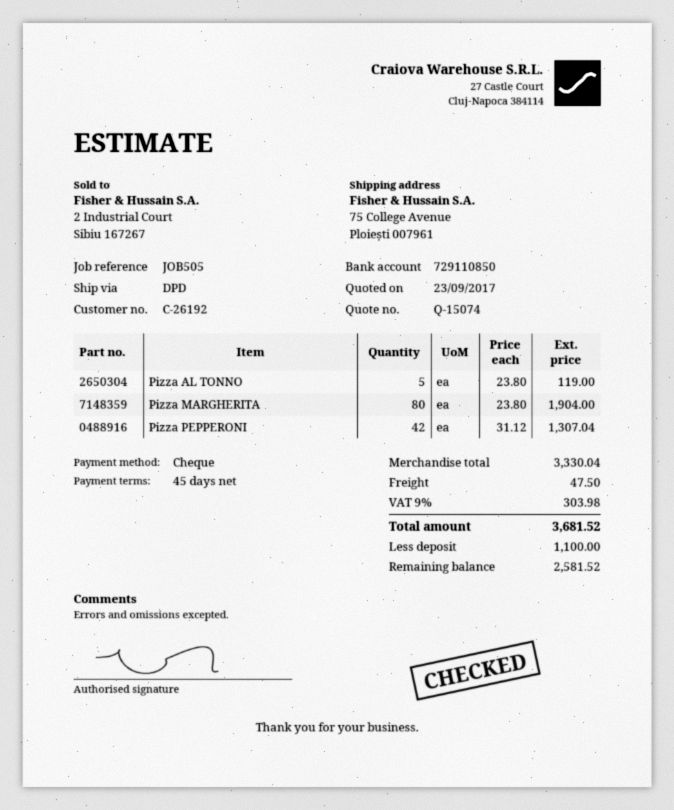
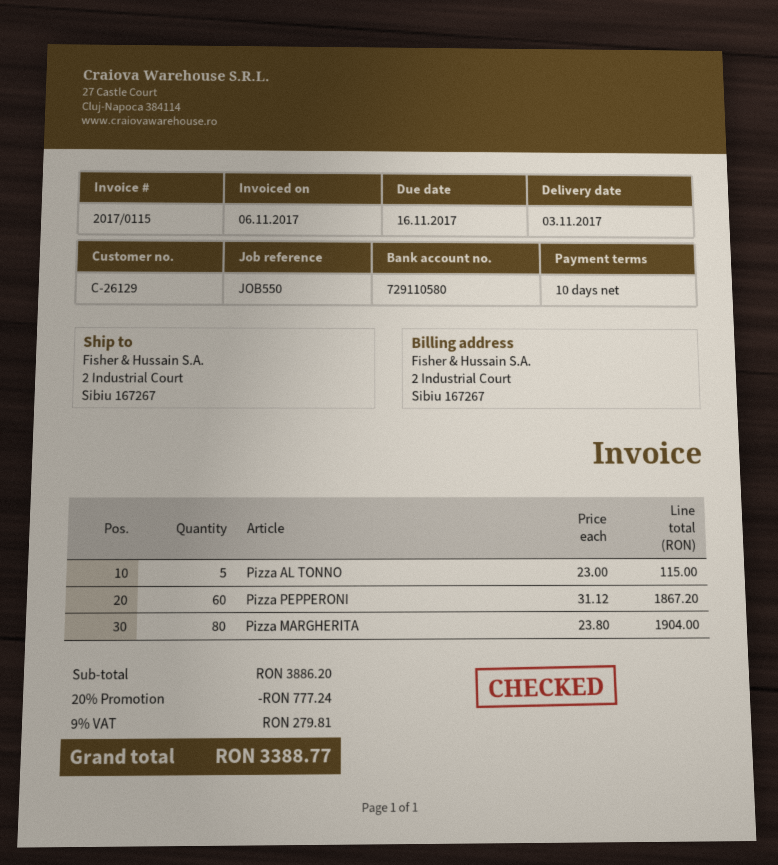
payment terms: 45 days -> 10 days
customer number: C-26192 -> C-26129
reference: JOB505 -> JOB550
bank account: 729110850 -> 729110580
ship to: 75 College Avenue, Ploiești 007961 -> 2 Industrial Court, Sibiu 167267
Pizza AL TONNO: 5 x 23.80 = 119.00 -> 5 x 23.00 = 115.00
Pizza PEPPERONI: 42 x 31.12 = 1307.04 -> 60 x 31.12 = 1867.20
subtotal: 3330.04 -> 3886.20
discount: none -> 20% = 777.24
shipping: 47.50 -> none
tax: 9% = 303.98 -> 9% = 279.81
total: 3681.52 -> 3388.77

